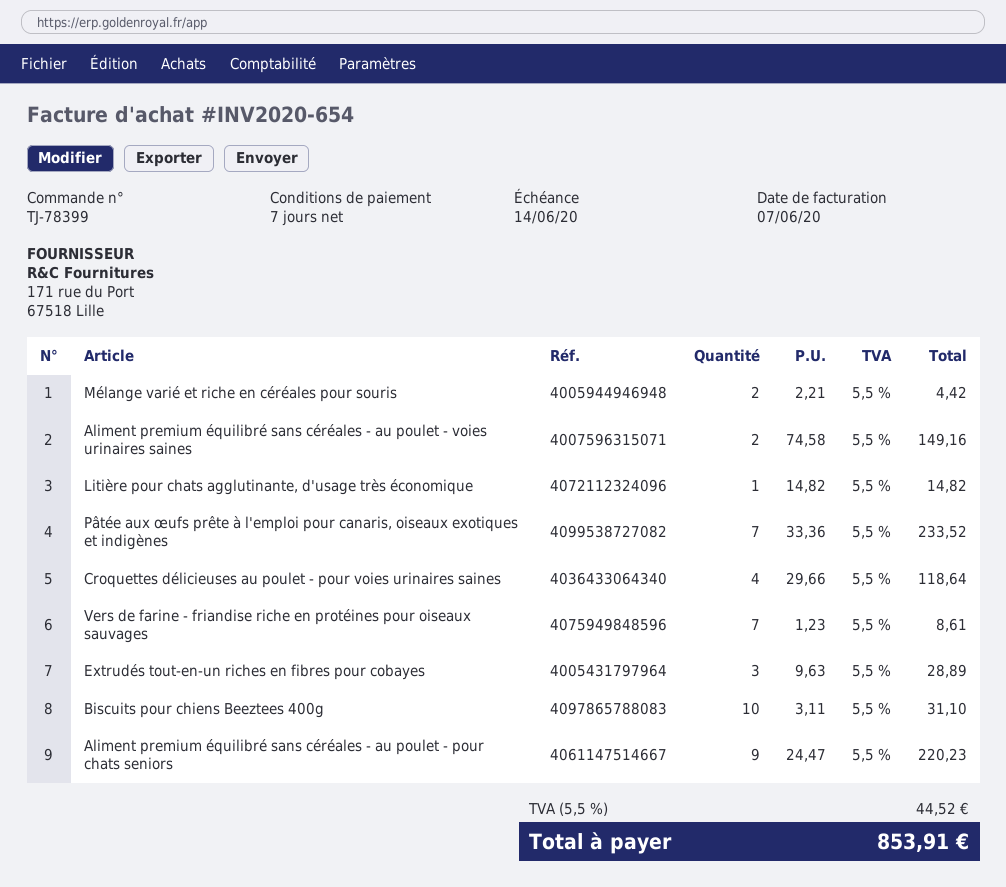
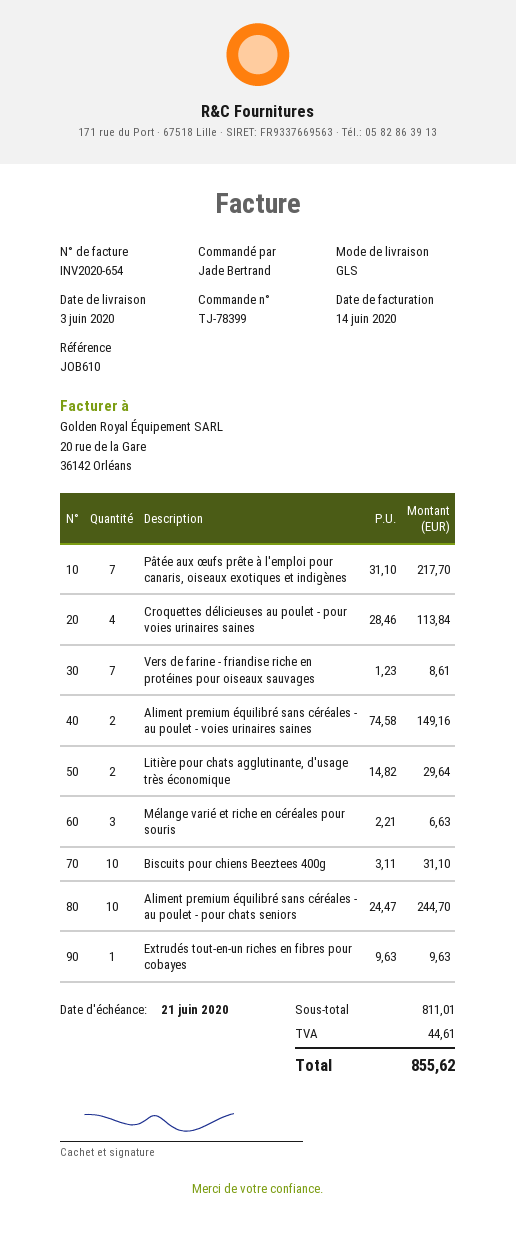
invoice date: 2020-06-07 -> 2020-06-14
due date: 2020-06-14 -> 2020-06-21
Mélange varié et riche en céréales pour souris: 2 x 2.21 = 4.42 -> 3 x 2.21 = 6.63
Litière pour chats agglutinante, d'usage très économique: 1 x 14.82 = 14.82 -> 2 x 14.82 = 29.64
Pâtée aux œufs prête à l'emploi pour canaris, oiseaux exotiques et indigènes: 7 x 33.36 = 233.52 -> 7 x 31.10 = 217.70
Croquettes délicieuses au poulet - pour voies urinaires saines: 4 x 29.66 = 118.64 -> 4 x 28.46 = 113.84
Extrudés tout-en-un riches en fibres pour cobayes: 3 x 9.63 = 28.89 -> 1 x 9.63 = 9.63
Aliment premium équilibré sans céréales - au poulet - pour chats seniors: 9 x 24.47 = 220.23 -> 10 x 24.47 = 244.70
tax: 44.52 -> 44.61
total: 853.91 -> 855.62

